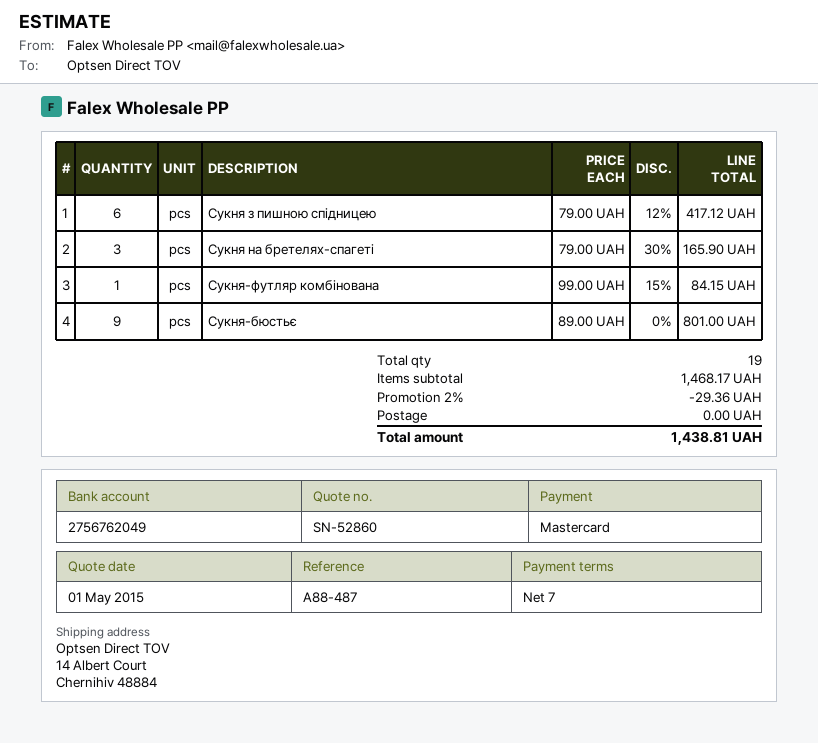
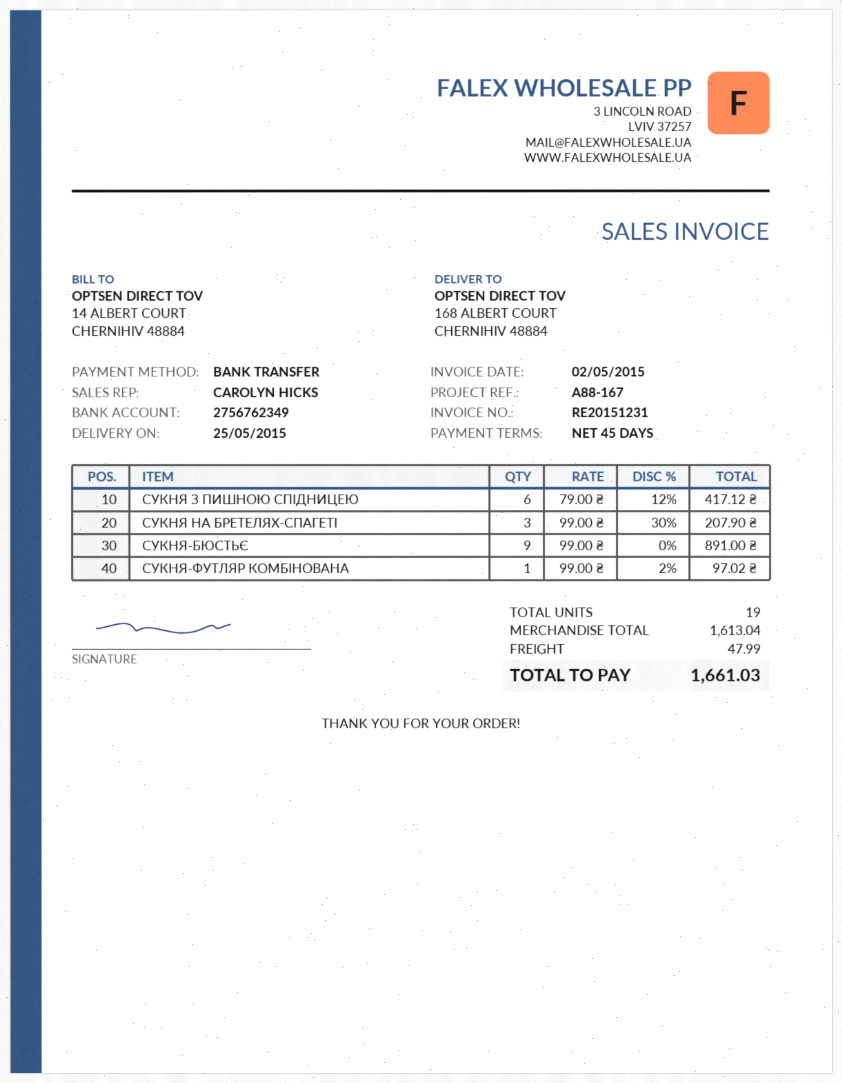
payment terms: 7 days -> 45 days
reference: A88-487 -> A88-167
payment method: Mastercard -> bank transfer
bank account: 2756762049 -> 2756762349
ship to: 14 Albert Court, Chernihiv 48884 -> 168 ALBERT COURT, CHERNIHIV 48884
Сукня на бретелях-спагеті: 3 x 79.00 - 30% = 165.90 -> 3 x 99.00 - 30% = 207.90
Сукня-футляр комбінована: 1 x 99.00 - 15% = 84.15 -> 1 x 99.00 - 2% = 97.02
Сукня-бюстьє: 9 x 89.00 = 801.00 -> 9 x 99.00 = 891.00
subtotal: 1468.17 -> 1613.04
discount: 2% = 29.36 -> none
shipping: 0.00 -> 47.99
total: 1438.81 -> 1661.03

